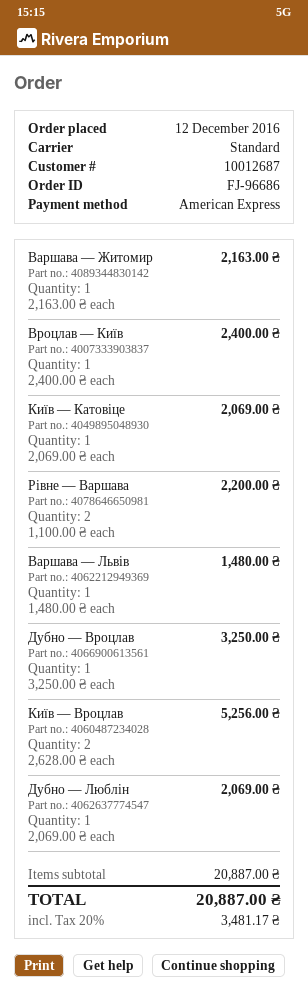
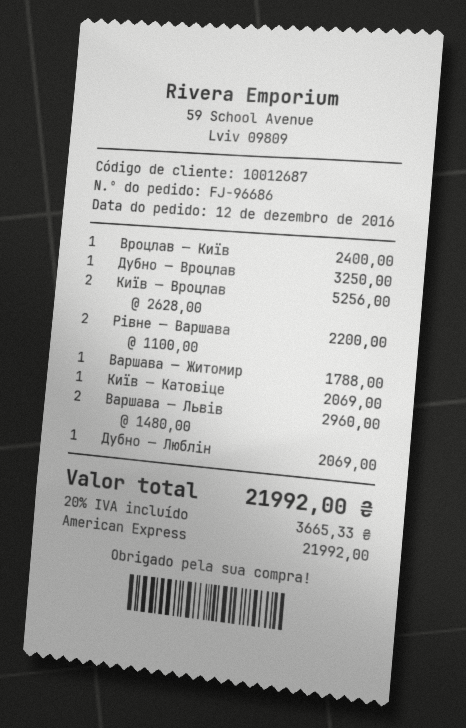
Варшава — Житомир: 1 x 2163.00 = 2163.00 -> 1 x 1788.00 = 1788.00
Варшава — Львів: 1 x 1480.00 = 1480.00 -> 2 x 1480.00 = 2960.00
tax: 20% = 3481.17 -> 20% = 3665.33
total: 20887.00 -> 21992.00

